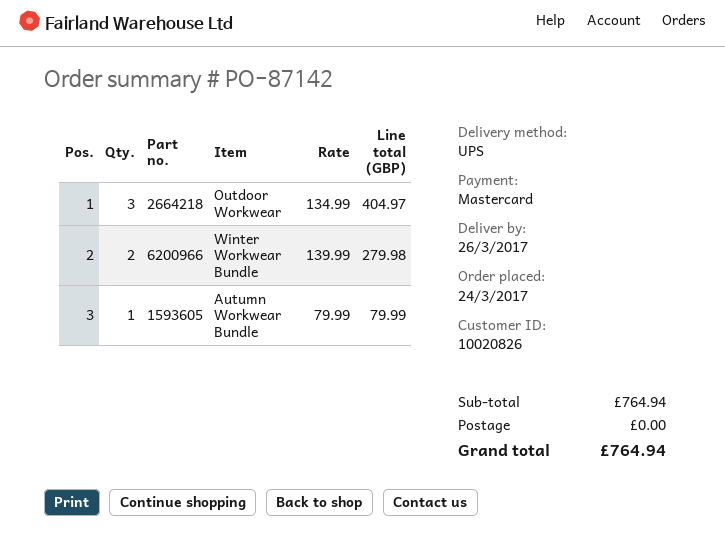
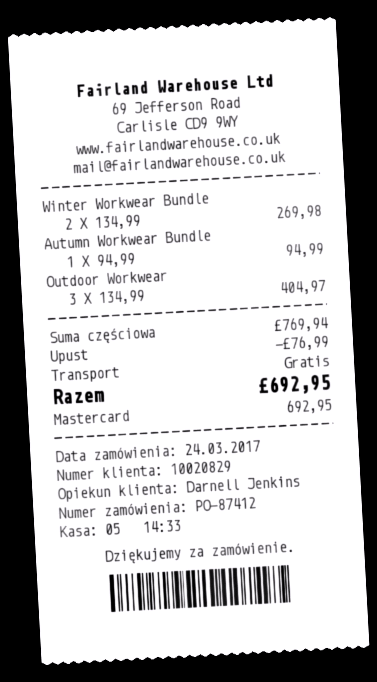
order number: PO-87142 -> PO-87412
customer number: 10020826 -> 10020829
Winter Workwear Bundle: 2 x 139.99 = 279.98 -> 2 x 134.99 = 269.98
Autumn Workwear Bundle: 1 x 79.99 = 79.99 -> 1 x 94.99 = 94.99
subtotal: 764.94 -> 769.94
discount: none -> 76.99
total: 764.94 -> 692.95

